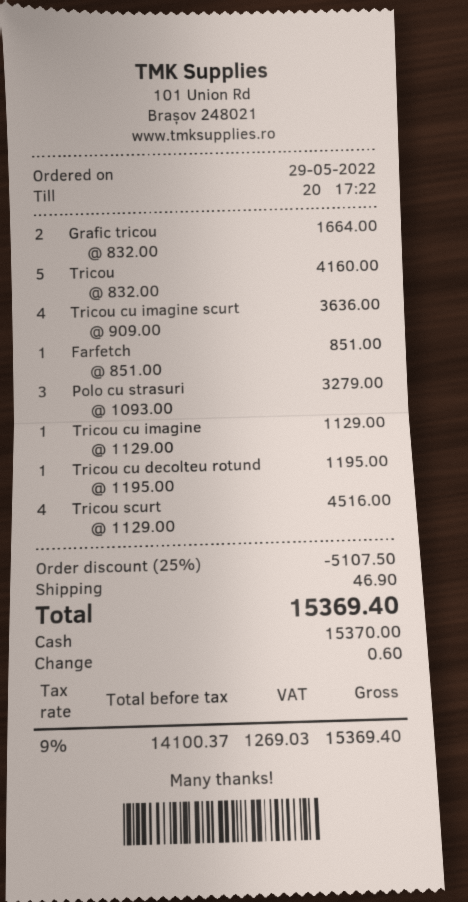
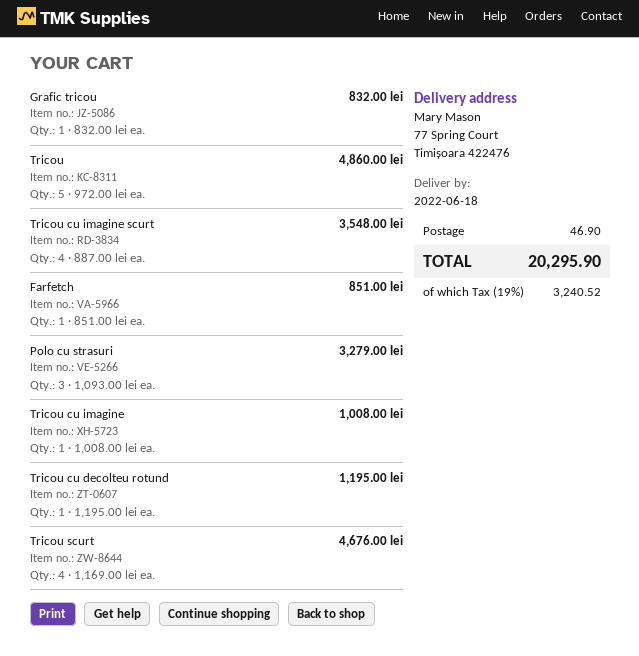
Grafic tricou: 2 x 832.00 = 1664.00 -> 1 x 832.00 = 832.00
Tricou: 5 x 832.00 = 4160.00 -> 5 x 972.00 = 4860.00
Tricou cu imagine scurt: 4 x 909.00 = 3636.00 -> 4 x 887.00 = 3548.00
Tricou cu imagine: 1 x 1129.00 = 1129.00 -> 1 x 1008.00 = 1008.00
Tricou scurt: 4 x 1129.00 = 4516.00 -> 4 x 1169.00 = 4676.00
discount: 25% = 5107.50 -> none
tax: 9% = 1269.03 -> 19% = 3240.52
total: 15369.40 -> 20295.90

